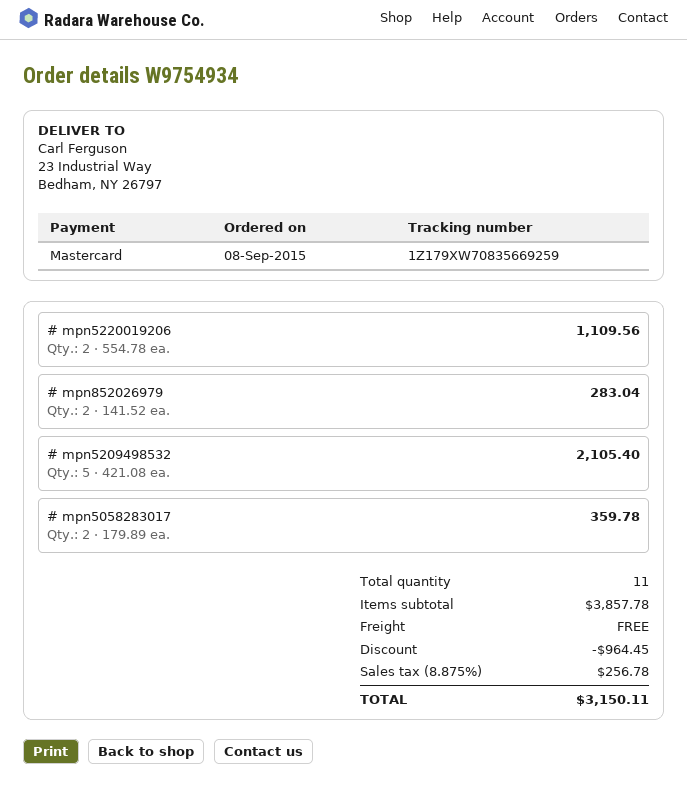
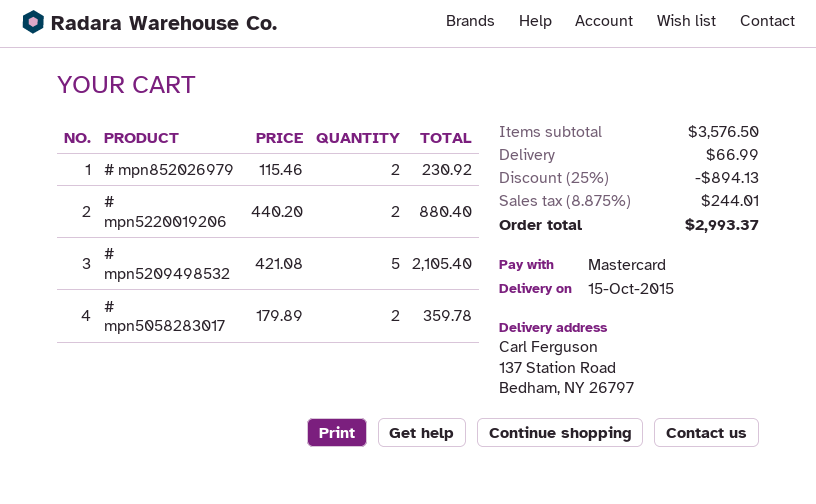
ship to: 23 Industrial Way, Bedham, NY 26797 -> 137 Station Road, Bedham, NY 26797
# mpn5220019206: 2 x 554.78 = 1109.56 -> 2 x 440.20 = 880.40
# mpn852026979: 2 x 141.52 = 283.04 -> 2 x 115.46 = 230.92
subtotal: 3857.78 -> 3576.50
discount: 964.45 -> 894.13
shipping: 0.00 -> 66.99
tax: 8.875% = 256.78 -> 8.875% = 244.01
total: 3150.11 -> 2993.37

